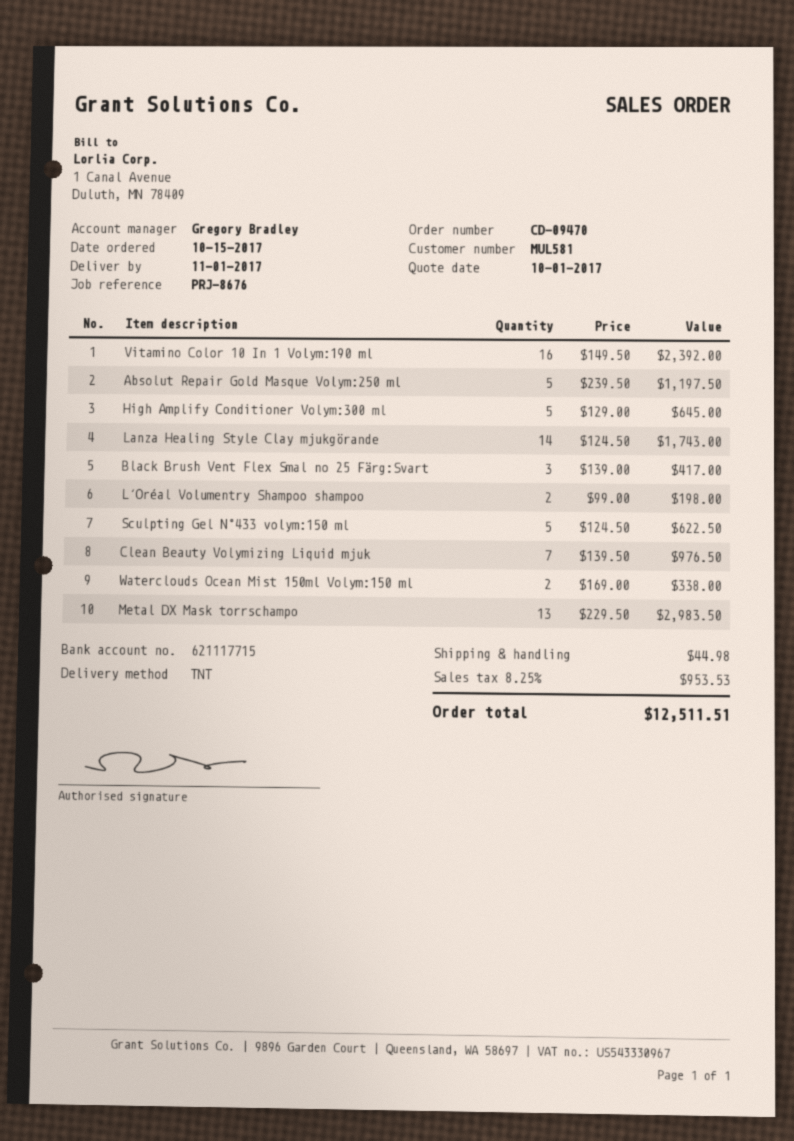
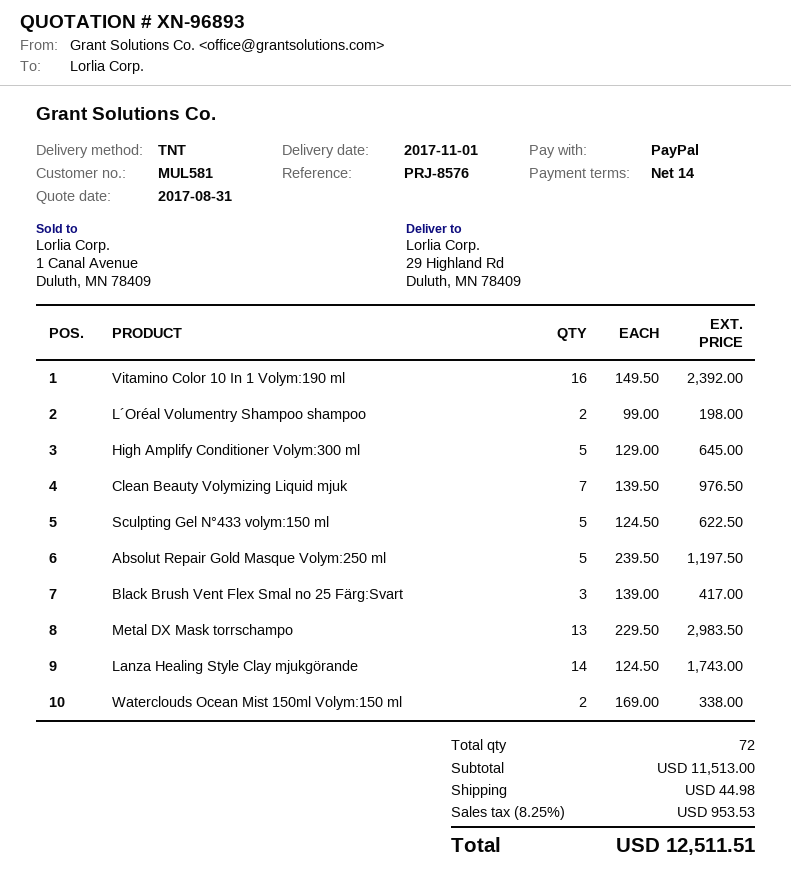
quote date: 2017-10-01 -> 2017-08-31
reference: PRJ-8676 -> PRJ-8576

